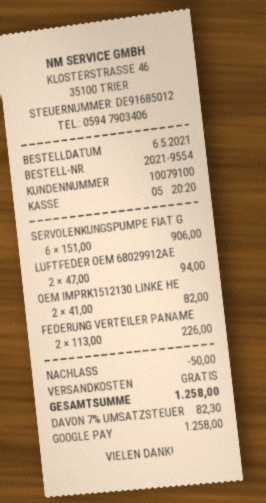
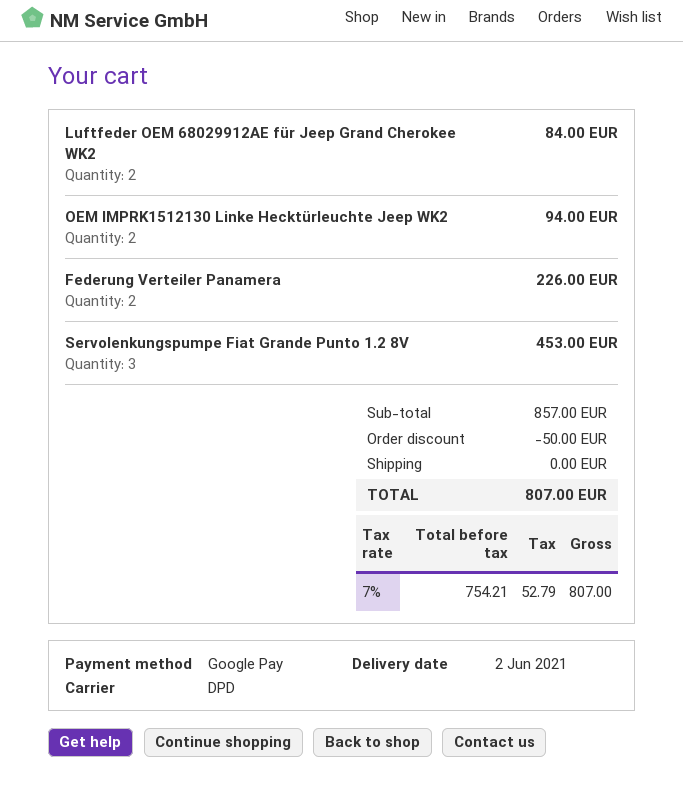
SERVOLENKUNGSPUMPE FIAT G: 6 for 906.00 -> 3 for 453.00
LUFTFEDER OEM 68029912AE: 2 for 94.00 -> 2 for 84.00
OEM IMPRK1512130 LINKE HE: 2 for 82.00 -> 2 for 94.00
tax: 7% = 82.30 -> 7% = 52.79
total: 1258.00 -> 807.00

